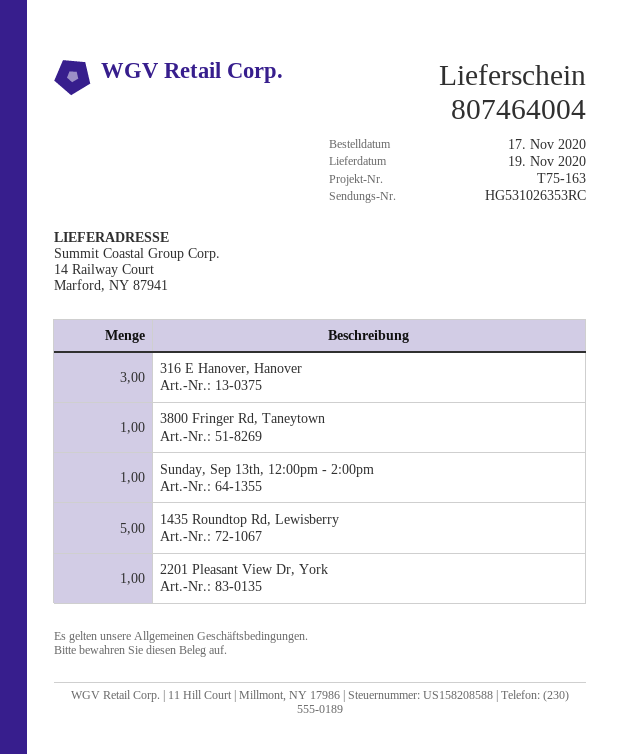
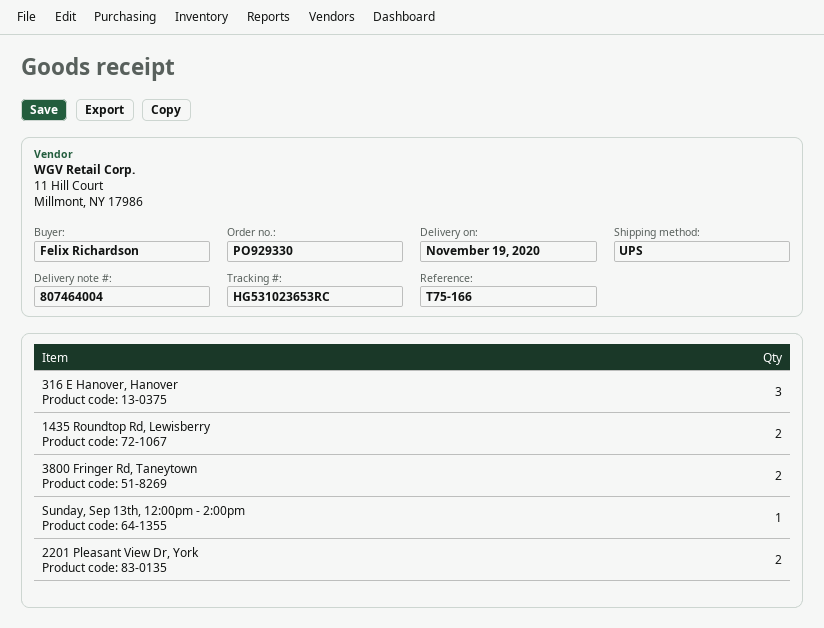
reference: T75-163 -> T75-166
tracking number: HG531026353RC -> HG531023653RC
3800 Fringer Rd, Taneytown: 1 -> 2
1435 Roundtop Rd, Lewisberry: 5 -> 2
2201 Pleasant View Dr, York: 1 -> 2

